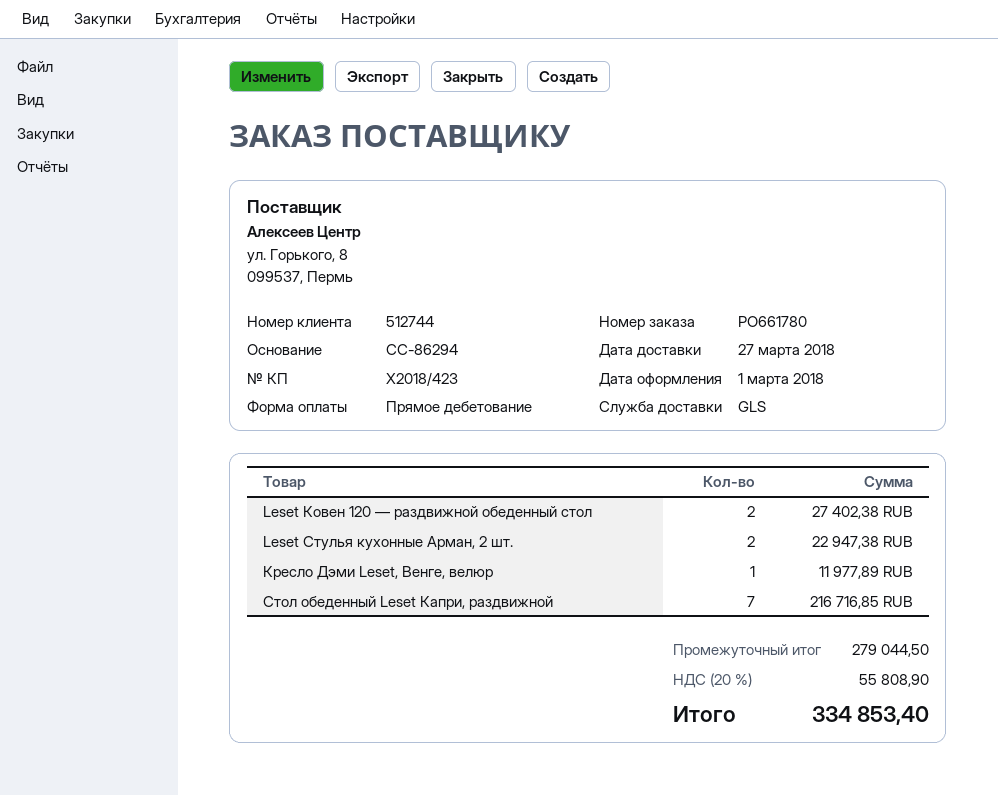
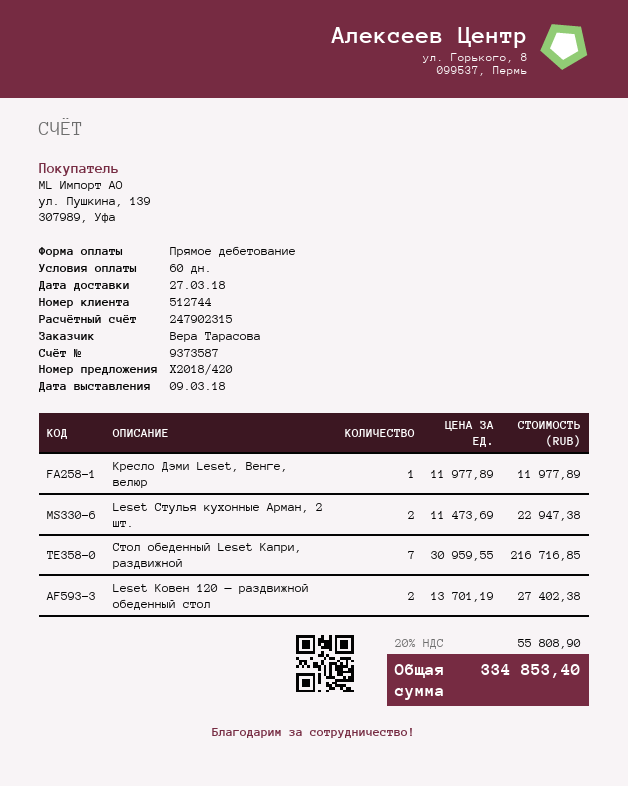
quote number: X2018/423 -> X2018/420

